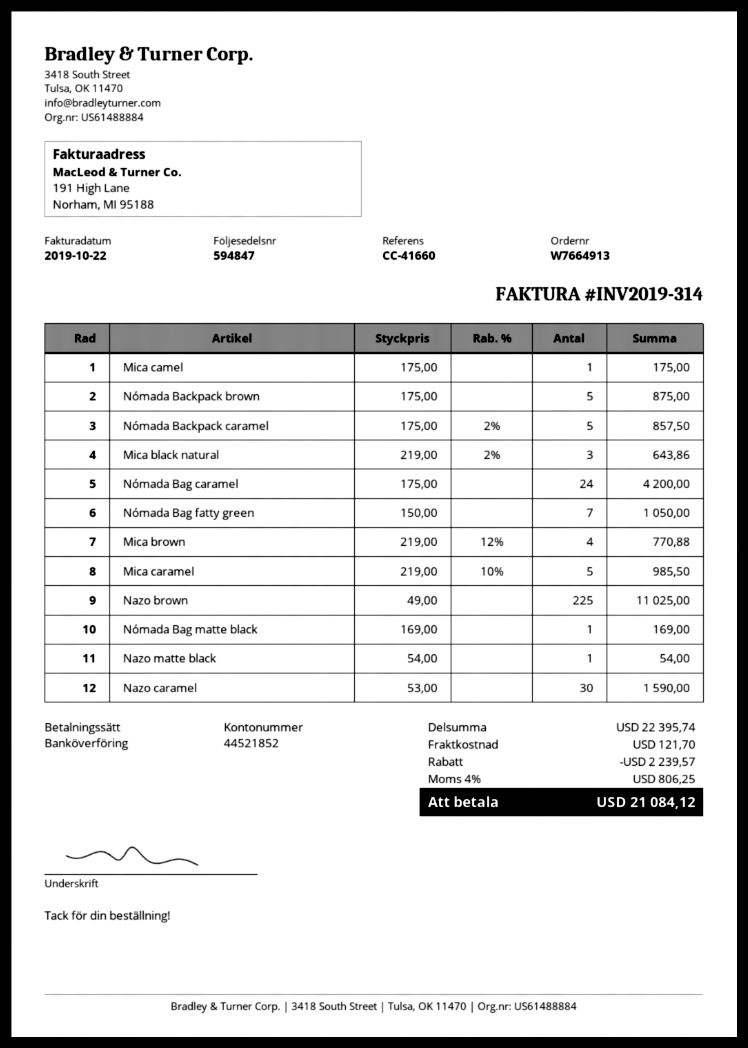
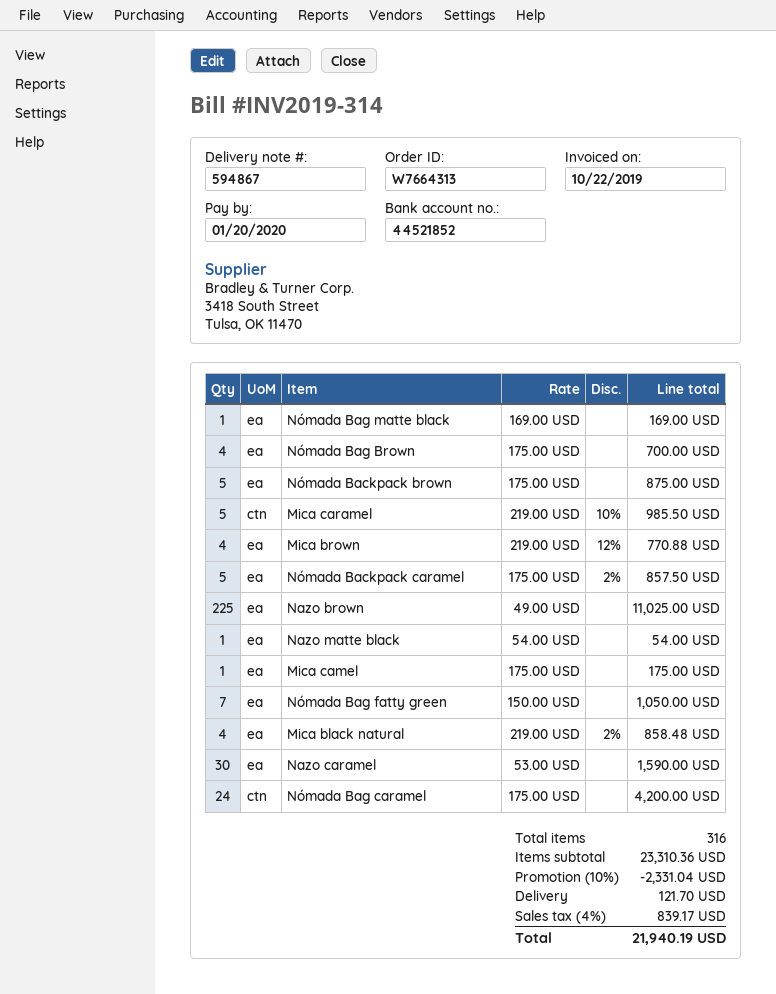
order number: W7664913 -> W7664313
delivery note number: 594847 -> 594867
Mica black natural: 3 x 219.00 - 2% = 643.86 -> 4 x 219.00 - 2% = 858.48
Nómada Bag Brown: none -> 4 x 175.00 = 700.00
subtotal: 22395.74 -> 23310.36
discount: 2239.57 -> 2331.04
tax: 4% = 806.25 -> 4% = 839.17
total: 21084.12 -> 21940.19

